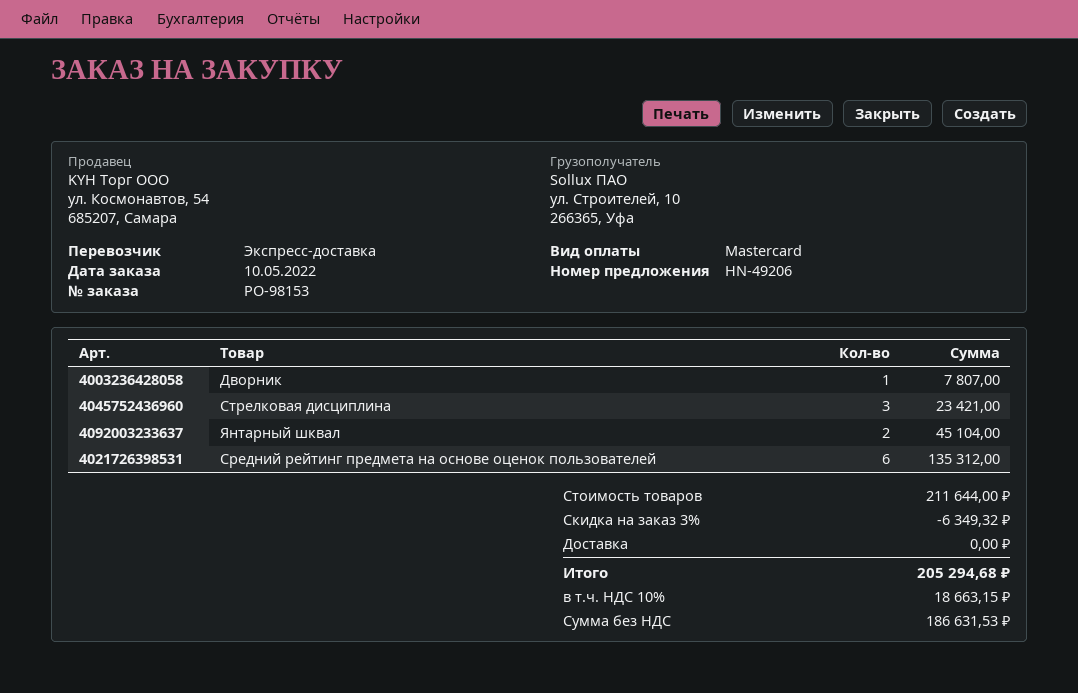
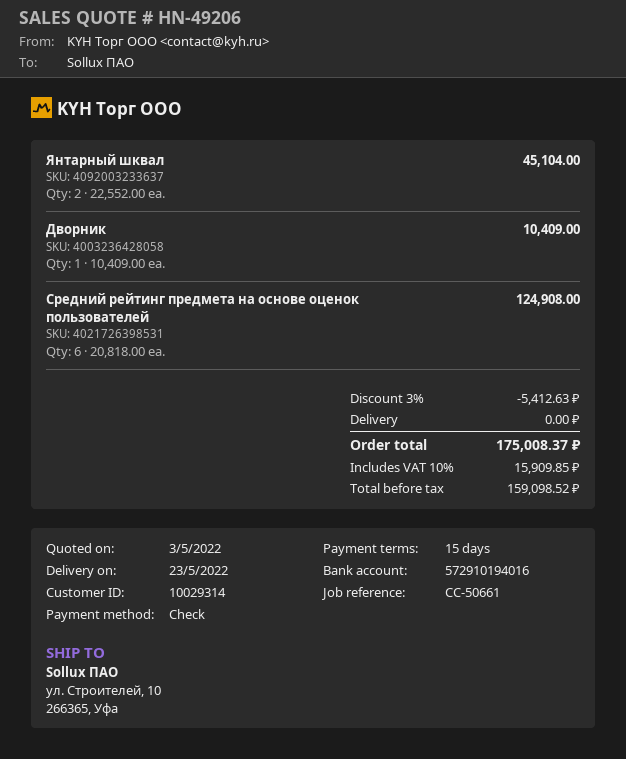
payment method: Mastercard -> cheque
Дворник: 1 for 7807.00 -> 1 for 10409.00
Стрелковая дисциплина: 3 for 23421.00 -> none
Средний рейтинг предмета на основе оценок пользователей: 6 for 135312.00 -> 6 for 124908.00
discount: 3% = 6349.32 -> 3% = 5412.63
net: 186631.53 -> 159098.52
tax: 10% = 18663.15 -> 10% = 15909.85
total: 205294.68 -> 175008.37

